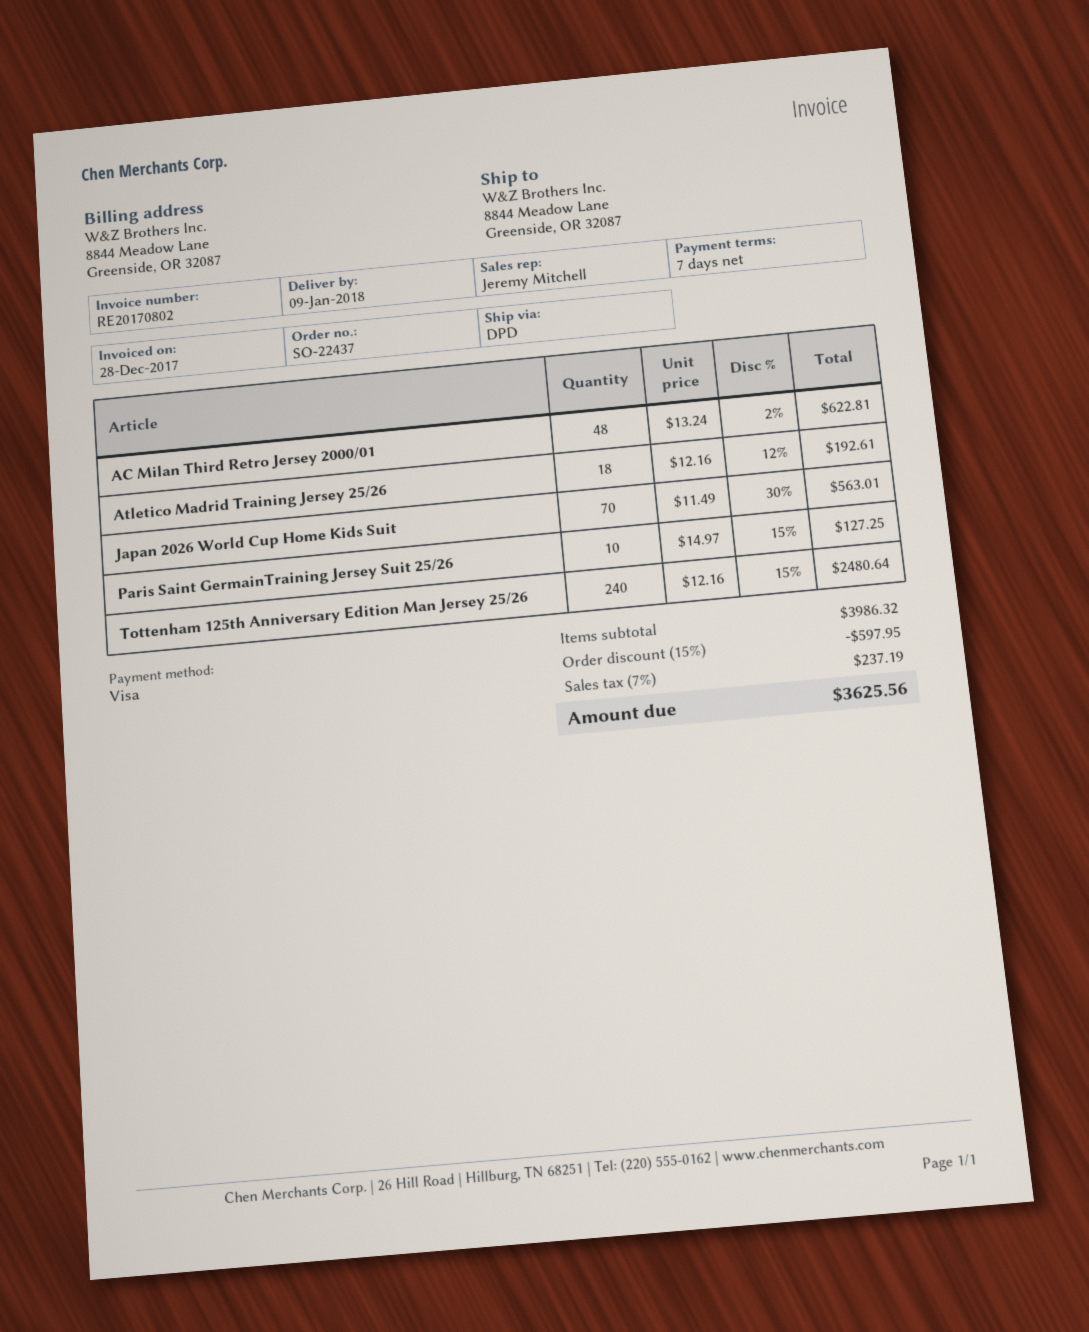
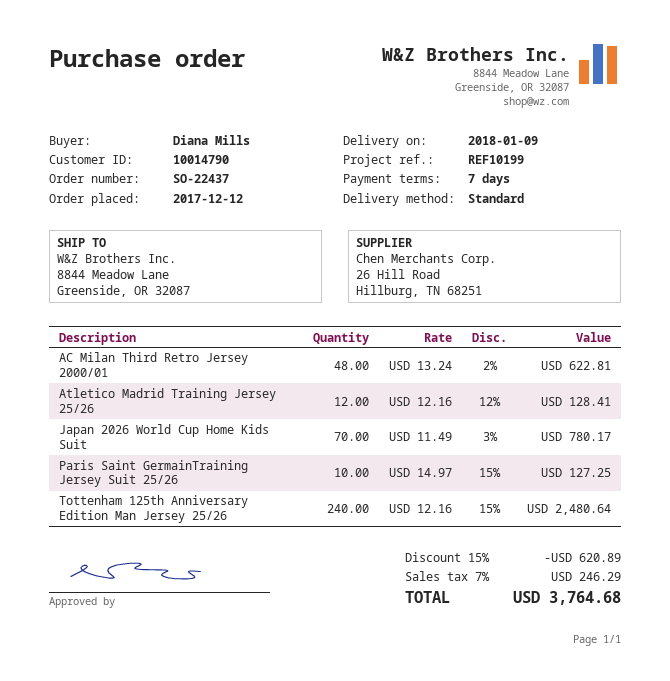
shipping method: DPD -> standard
Atletico Madrid Training Jersey 25/26: 18 x 12.16 - 12% = 192.61 -> 12 x 12.16 - 12% = 128.41
Japan 2026 World Cup Home Kids Suit: 70 x 11.49 - 30% = 563.01 -> 70 x 11.49 - 3% = 780.17
discount: 15% = 597.95 -> 15% = 620.89
tax: 7% = 237.19 -> 7% = 246.29
total: 3625.56 -> 3764.68

